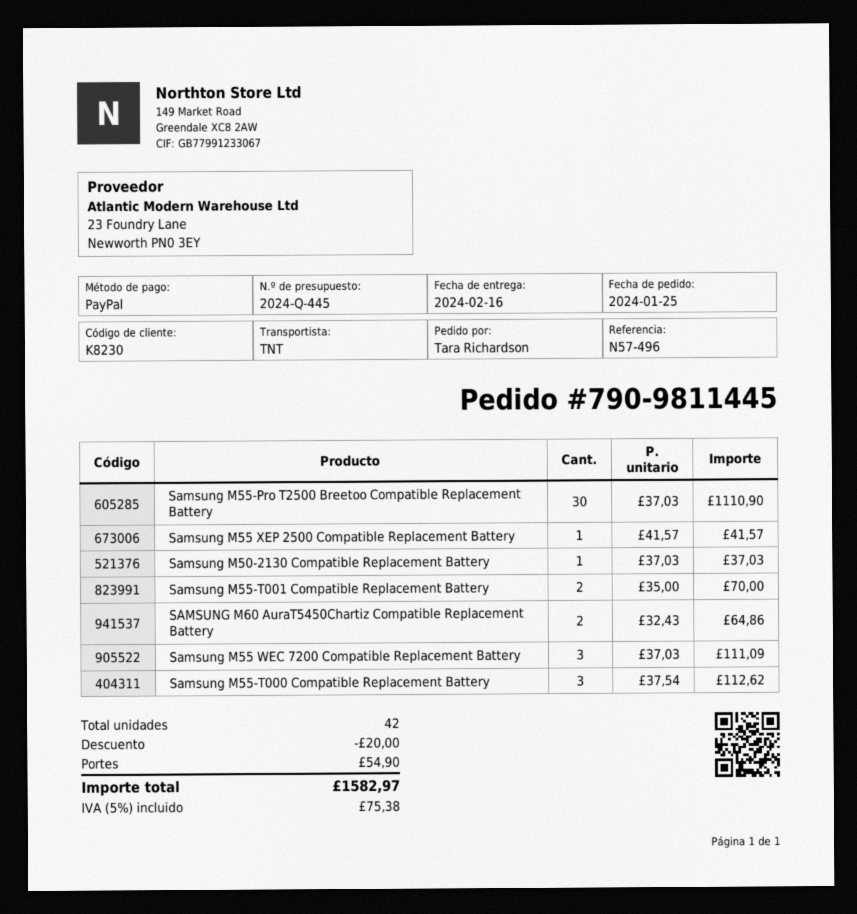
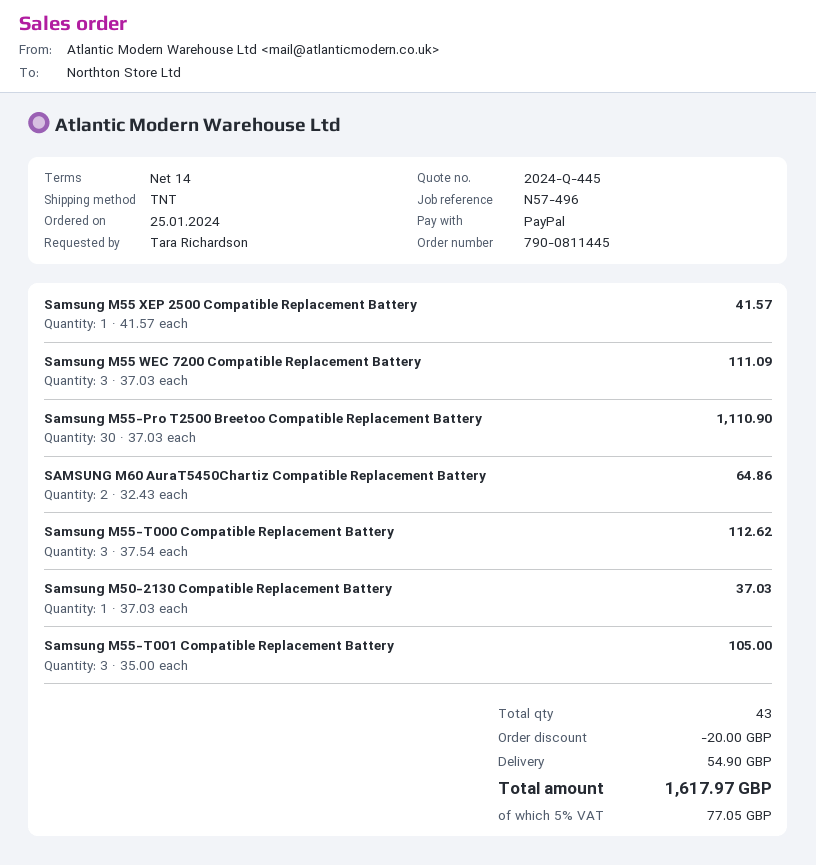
order number: 790-9811445 -> 790-0811445
Samsung M55-T001 Compatible Replacement Battery: 2 x 35.00 = 70.00 -> 3 x 35.00 = 105.00
total quantity: 42 -> 43
tax: 5% = 75.38 -> 5% = 77.05
total: 1582.97 -> 1617.97

